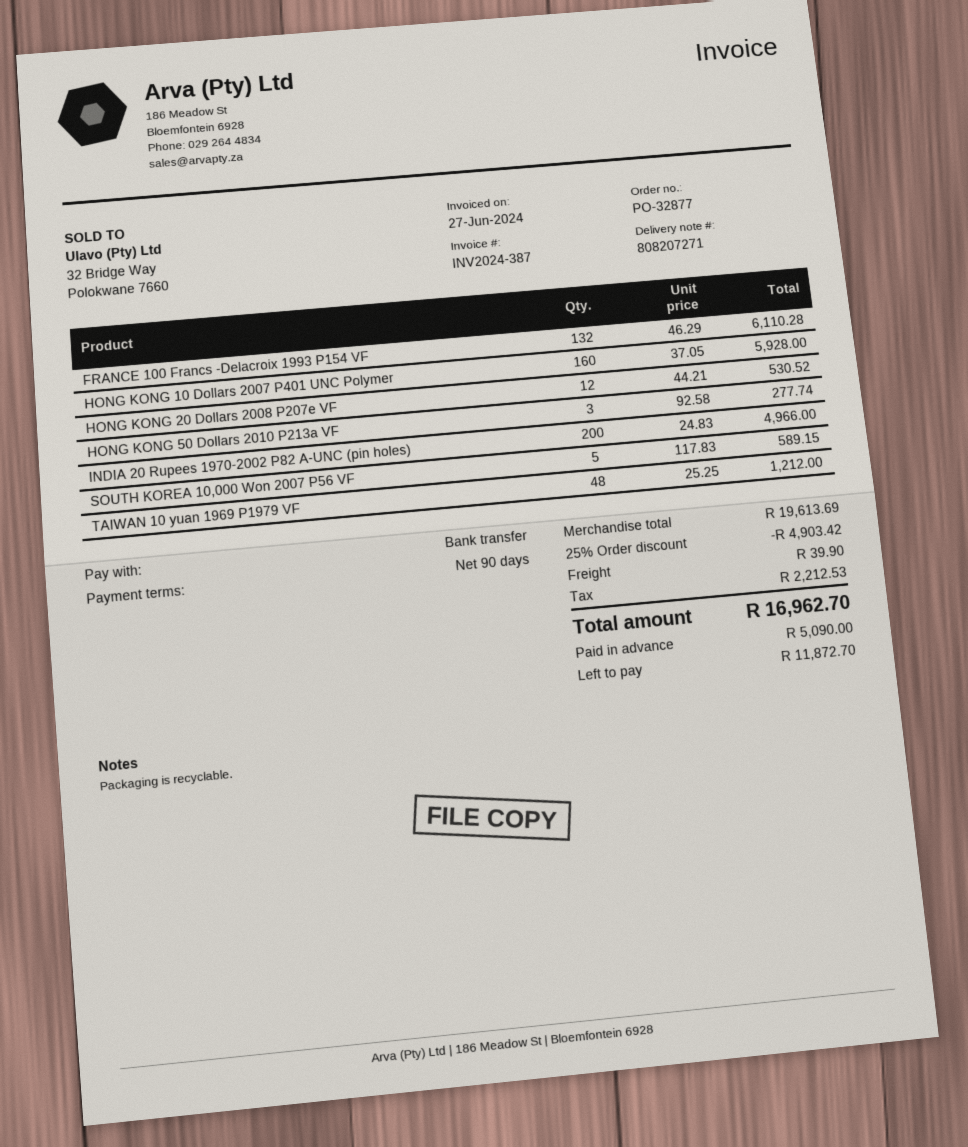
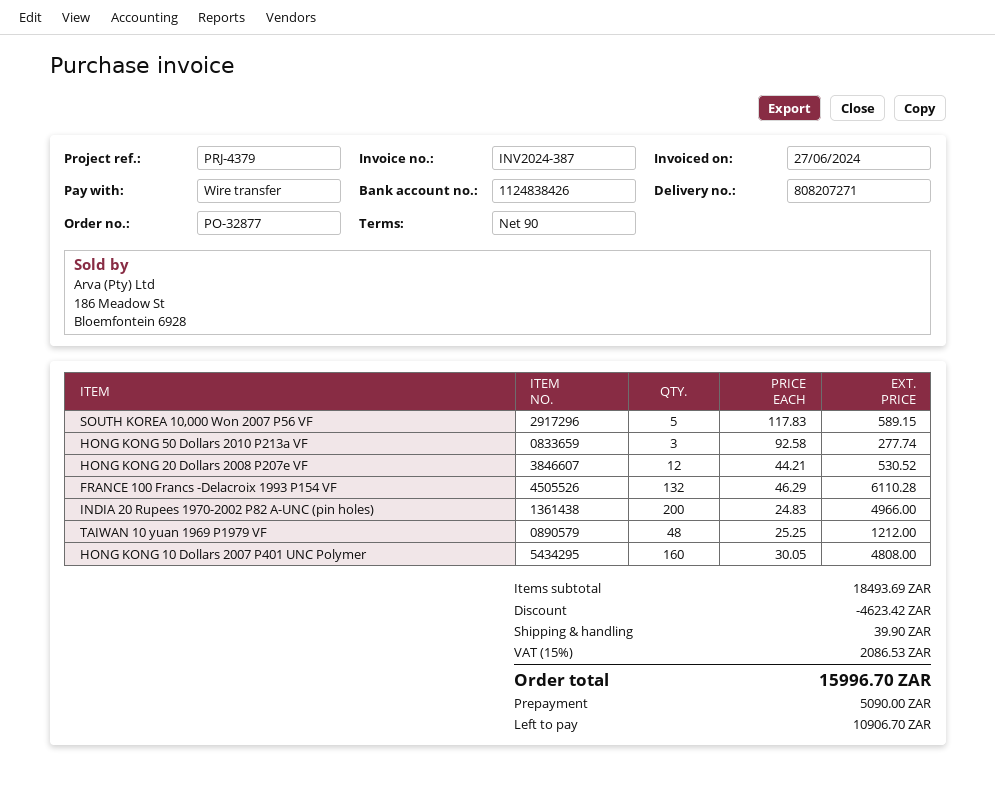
HONG KONG 10 Dollars 2007 P401 UNC Polymer: 160 x 37.05 = 5928.00 -> 160 x 30.05 = 4808.00
subtotal: 19613.69 -> 18493.69
discount: 4903.42 -> 4623.42
tax: 2212.53 -> 2086.53
total: 16962.70 -> 15996.70
balance: 11872.70 -> 10906.70

